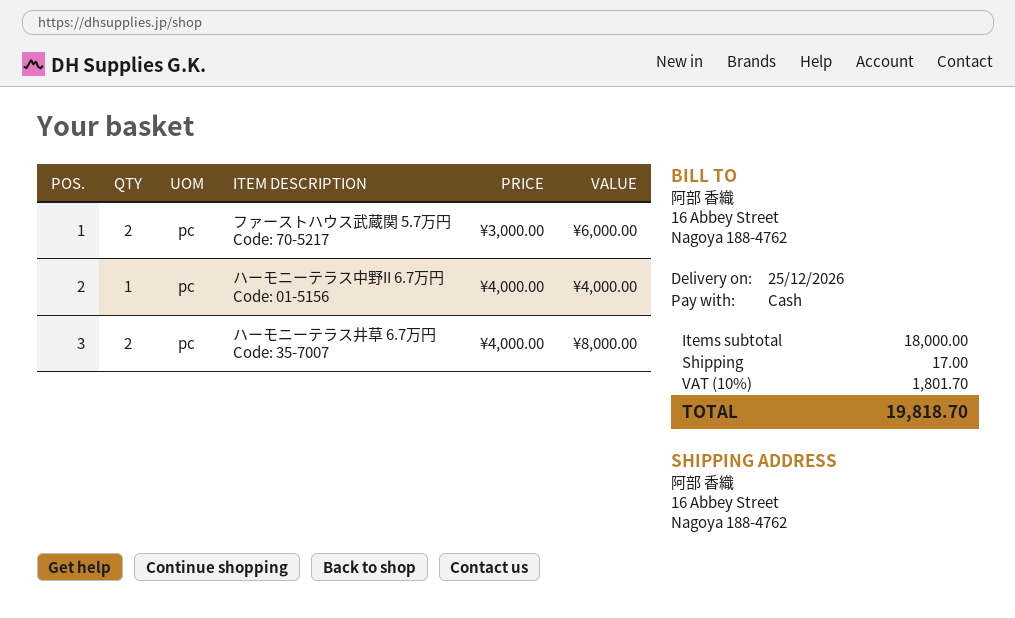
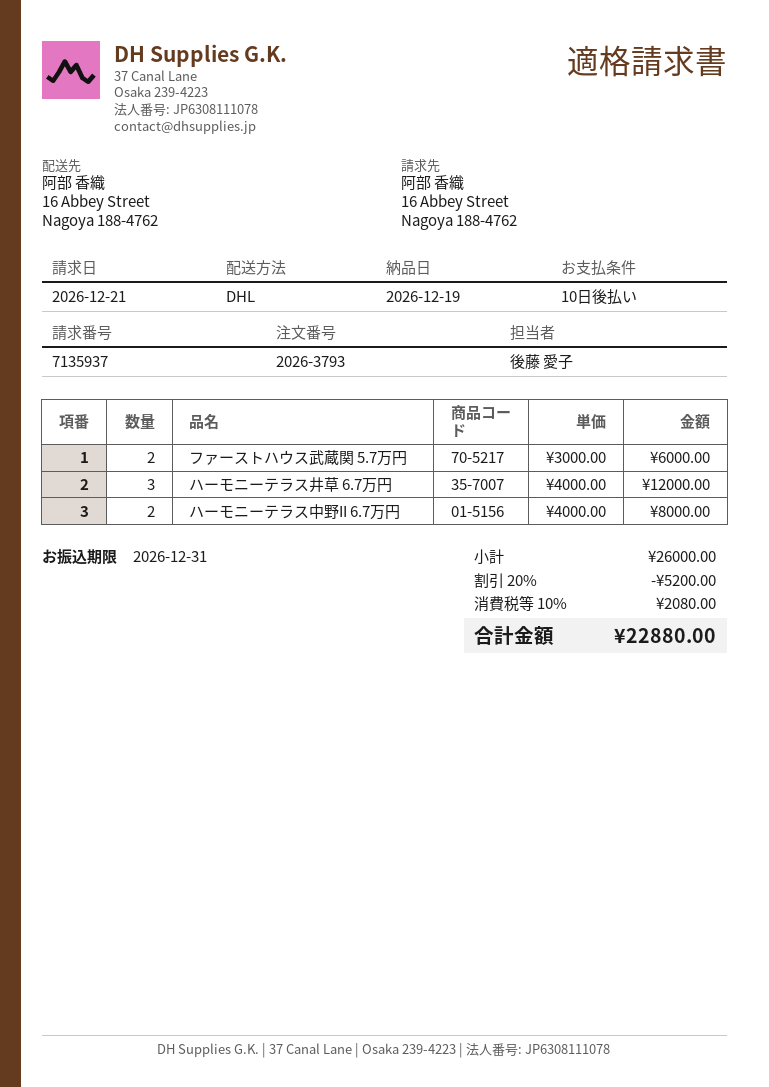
delivery date: 2026-12-25 -> 2026-12-19
ハーモニーテラス中野II 6.7万円: 1 x 4000.00 = 4000.00 -> 2 x 4000.00 = 8000.00
ハーモニーテラス井草 6.7万円: 2 x 4000.00 = 8000.00 -> 3 x 4000.00 = 12000.00
subtotal: 18000.00 -> 26000.00
discount: none -> 20% = 5200.00
shipping: 17.00 -> none
tax: 10% = 1801.70 -> 10% = 2080.00
total: 19818.70 -> 22880.00

